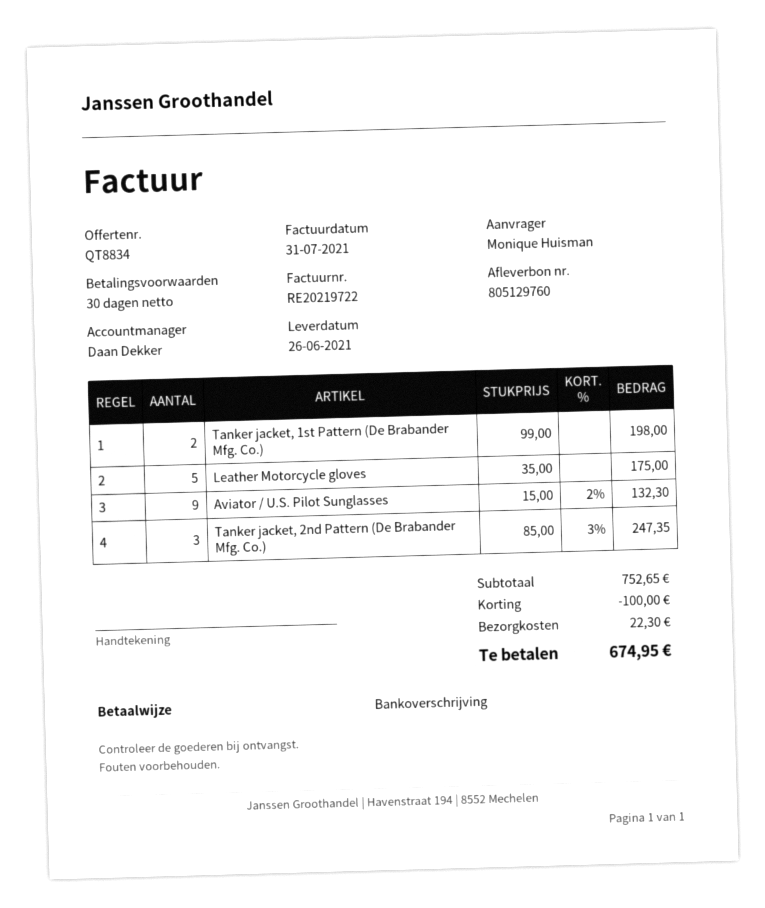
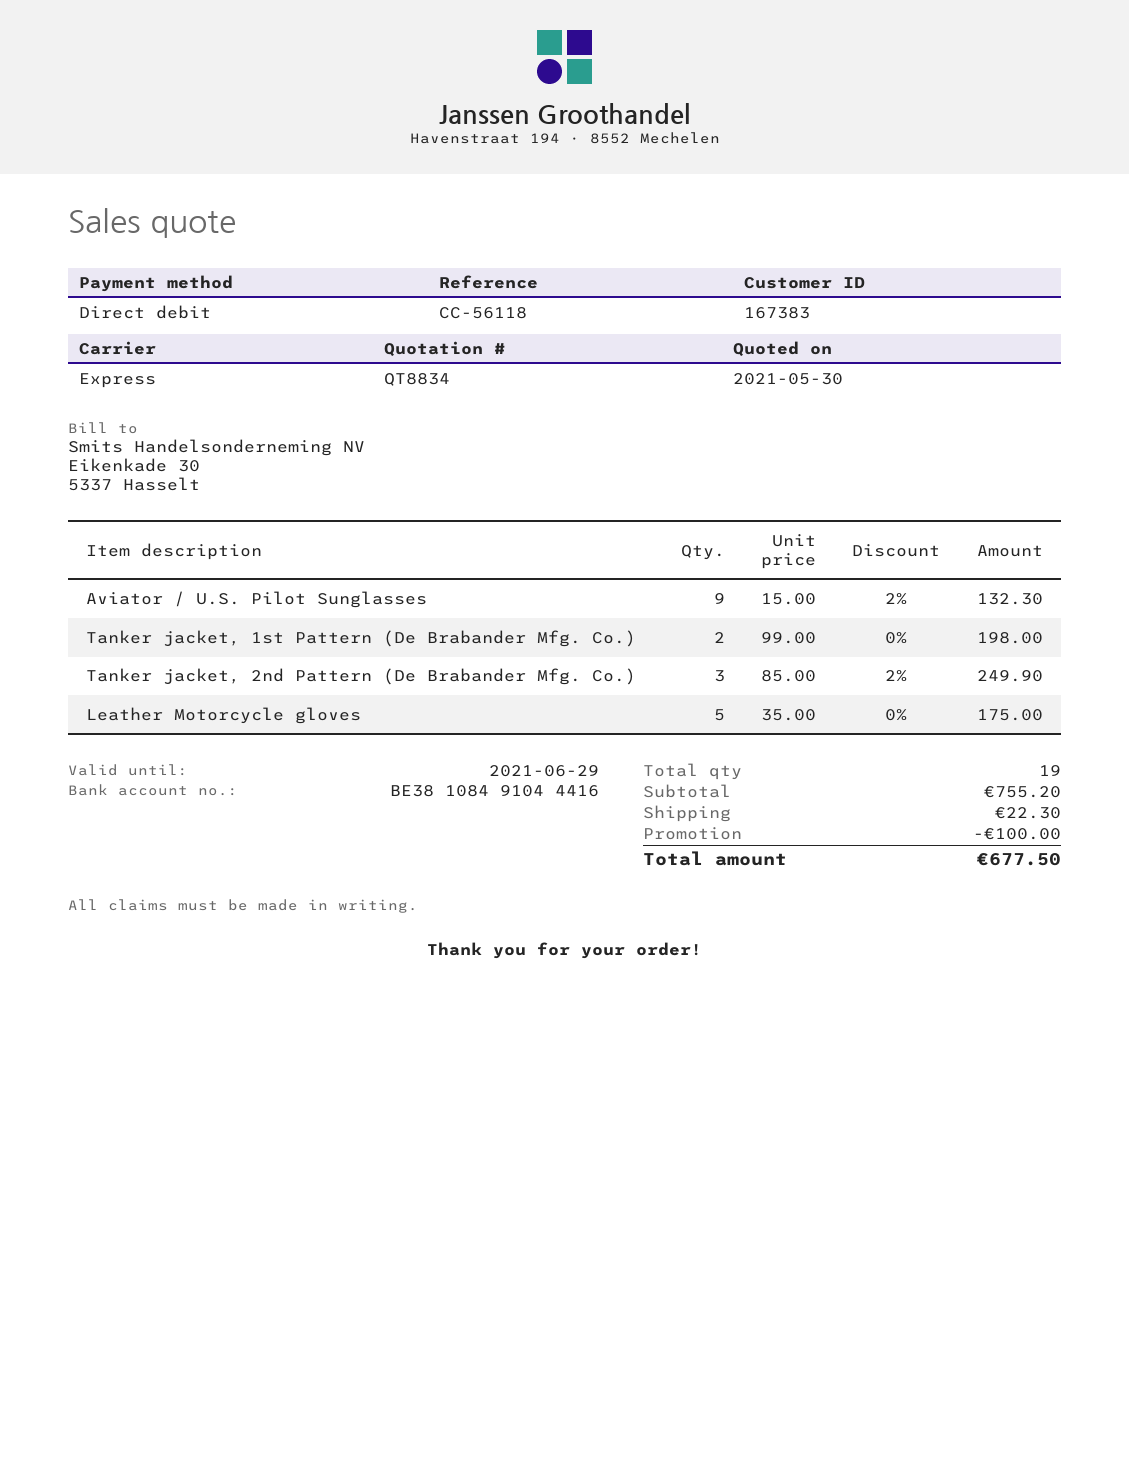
payment method: bank transfer -> direct debit
Tanker jacket, 2nd Pattern (De Brabander Mfg. Co.): 3 x 85.00 - 3% = 247.35 -> 3 x 85.00 - 2% = 249.90
subtotal: 752.65 -> 755.20
total: 674.95 -> 677.50

